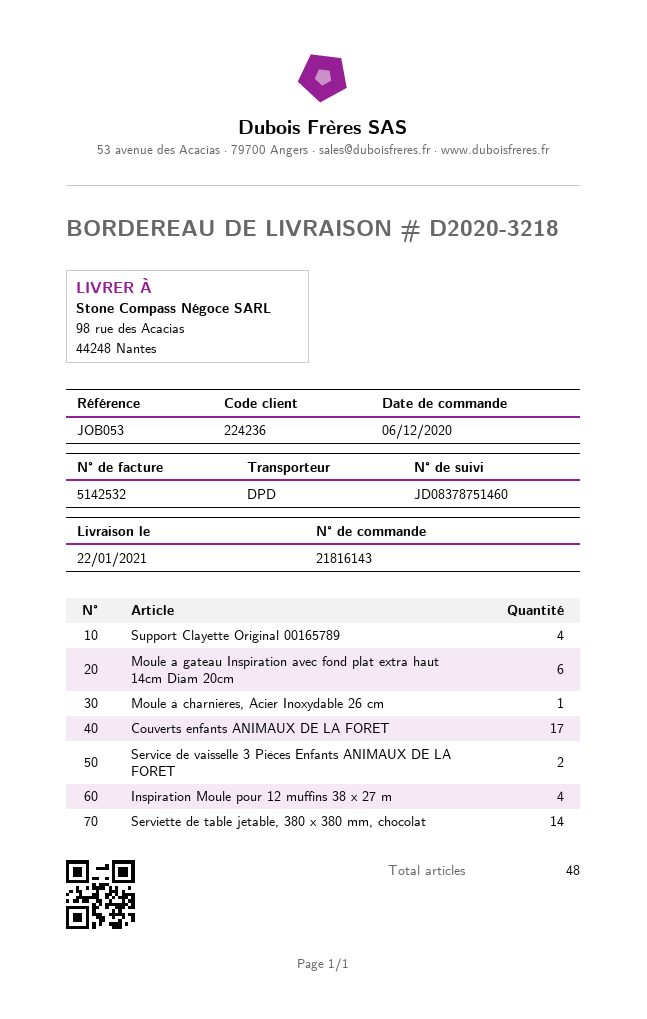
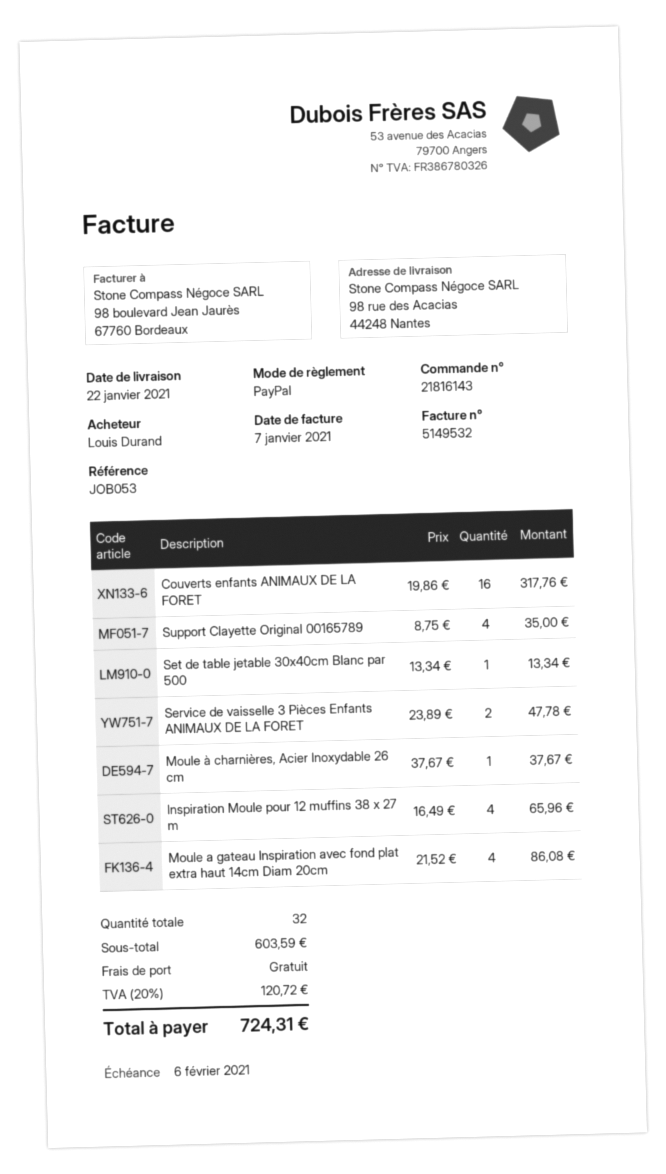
invoice number: 5142532 -> 5149532
Moule a gateau Inspiration avec fond plat extra haut 14cm Diam 20cm: 6 -> 4
Couverts enfants ANIMAUX DE LA FORET: 17 -> 16
Serviette de table jetable, 380 x 380 mm, chocolat: 14 -> none
Set de table jetable 30x40cm Blanc par 500: none -> 1
total quantity: 48 -> 32

